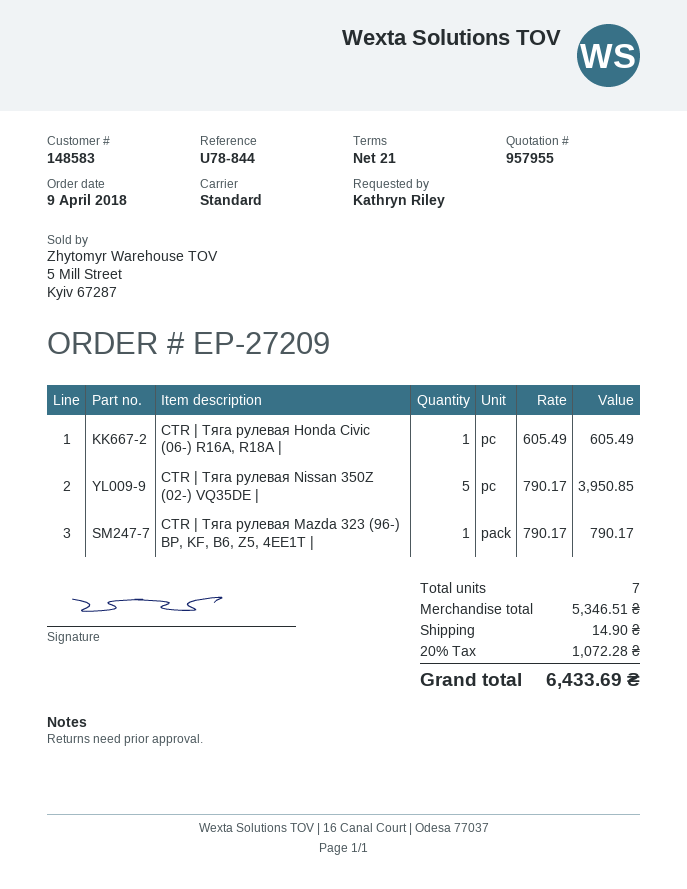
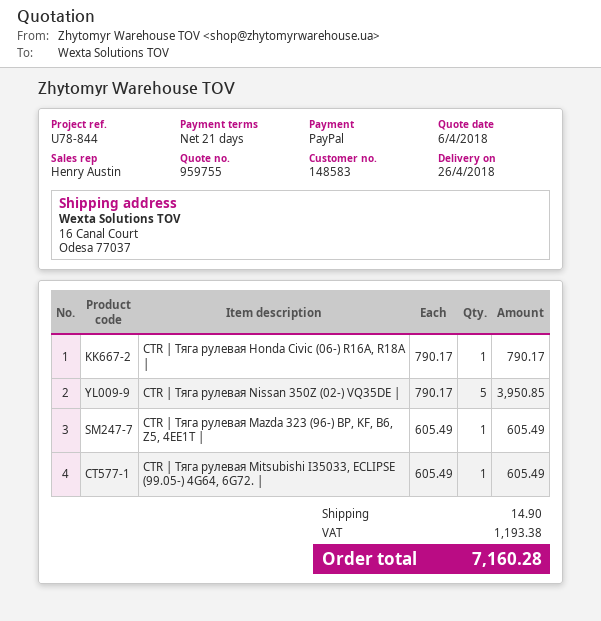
quote number: 957955 -> 959755
CTR | Тяга рулевая Honda Civic (06-) R16A, R18A |: 1 x 605.49 = 605.49 -> 1 x 790.17 = 790.17
CTR | Тяга рулевая Mazda 323 (96-) BP, KF, B6, Z5, 4EE1T |: 1 x 790.17 = 790.17 -> 1 x 605.49 = 605.49
CTR | Тяга рулевая Mitsubishi I35033, ECLIPSE (99.05-) 4G64, 6G72. |: none -> 1 x 605.49 = 605.49
tax: 1072.28 -> 1193.38
total: 6433.69 -> 7160.28

